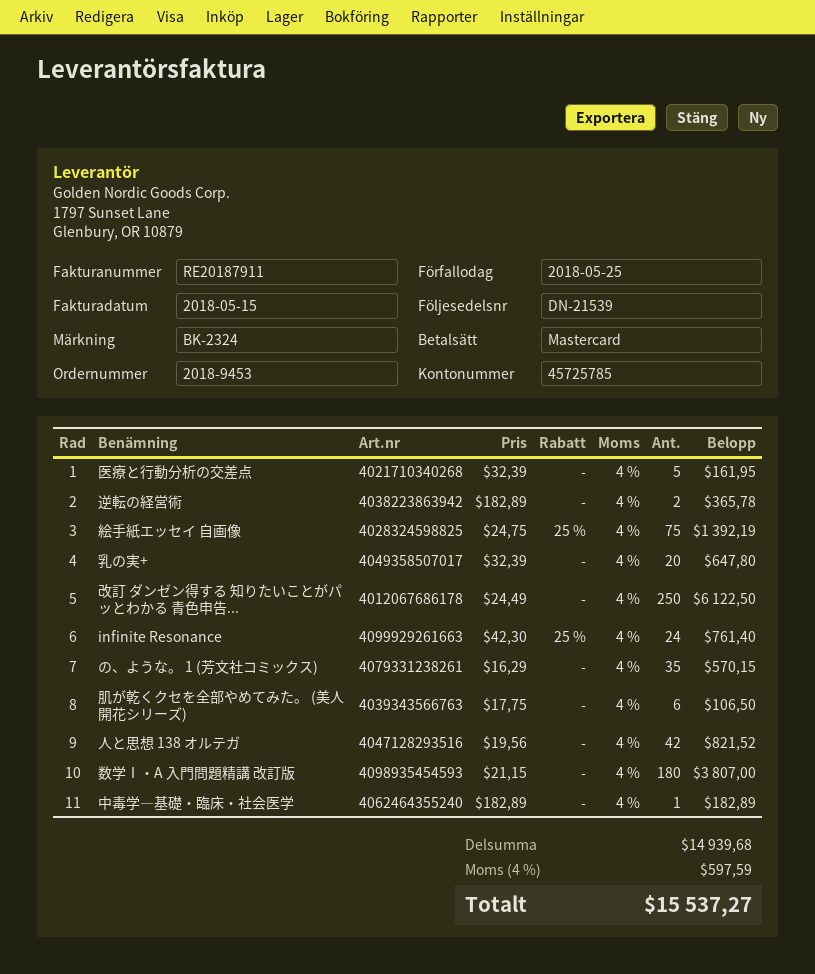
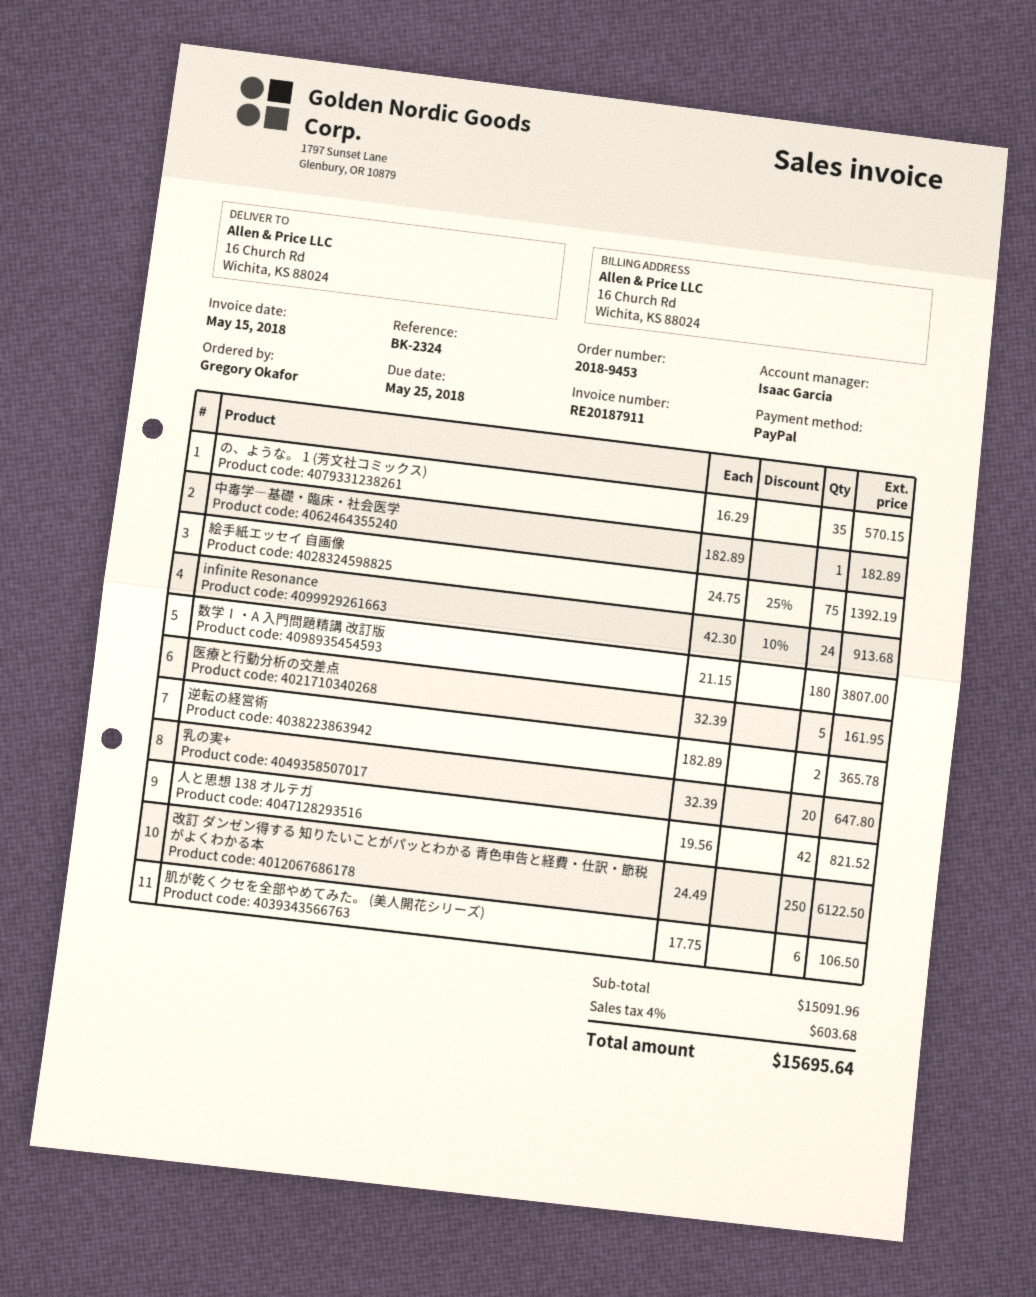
payment method: Mastercard -> PayPal
infinite Resonance: 24 x 42.30 - 25% = 761.40 -> 24 x 42.30 - 10% = 913.68
subtotal: 14939.68 -> 15091.96
tax: 4% = 597.59 -> 4% = 603.68
total: 15537.27 -> 15695.64

